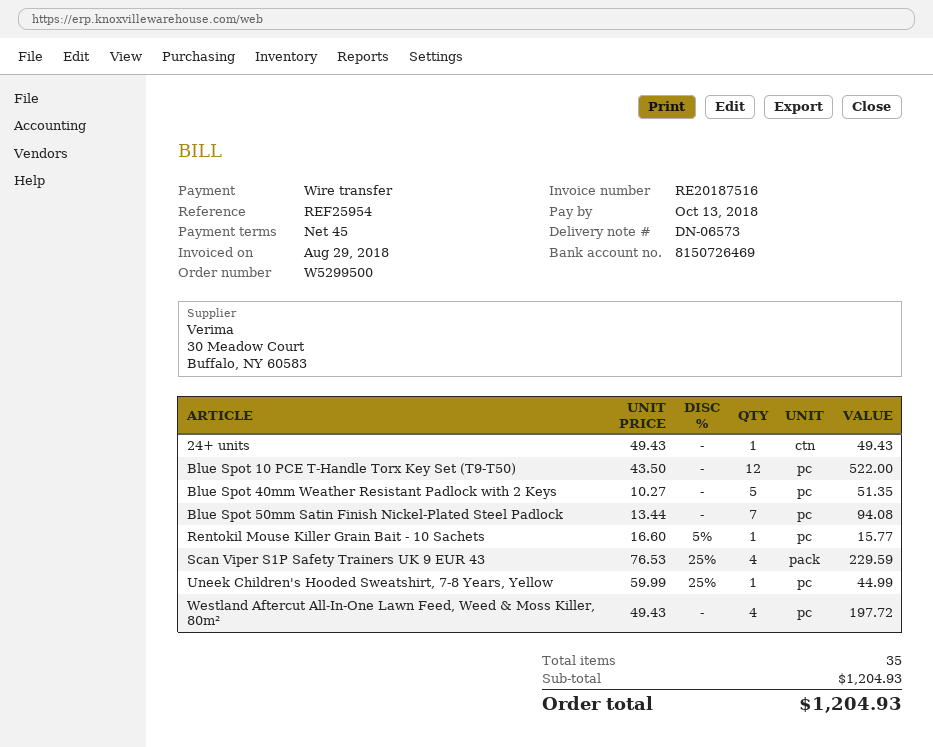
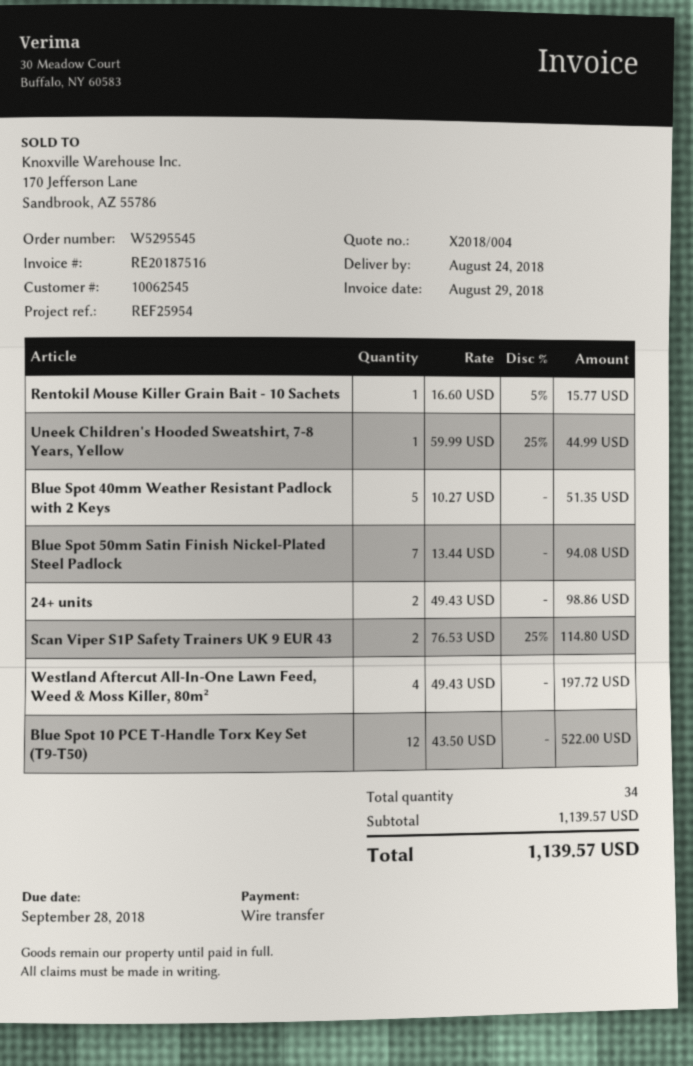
order number: W5299500 -> W5295545
due date: 2018-10-13 -> 2018-09-28
24+ units: 1 x 49.43 = 49.43 -> 2 x 49.43 = 98.86
Scan Viper S1P Safety Trainers UK 9 EUR 43: 4 x 76.53 - 25% = 229.59 -> 2 x 76.53 - 25% = 114.80
total quantity: 35 -> 34
subtotal: 1204.93 -> 1139.57
total: 1204.93 -> 1139.57

